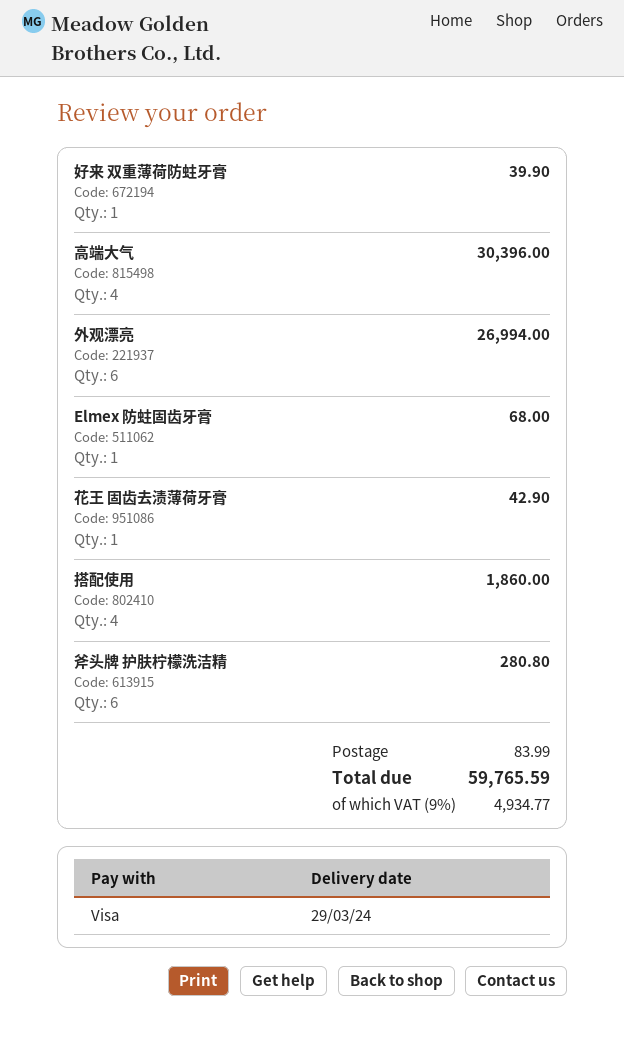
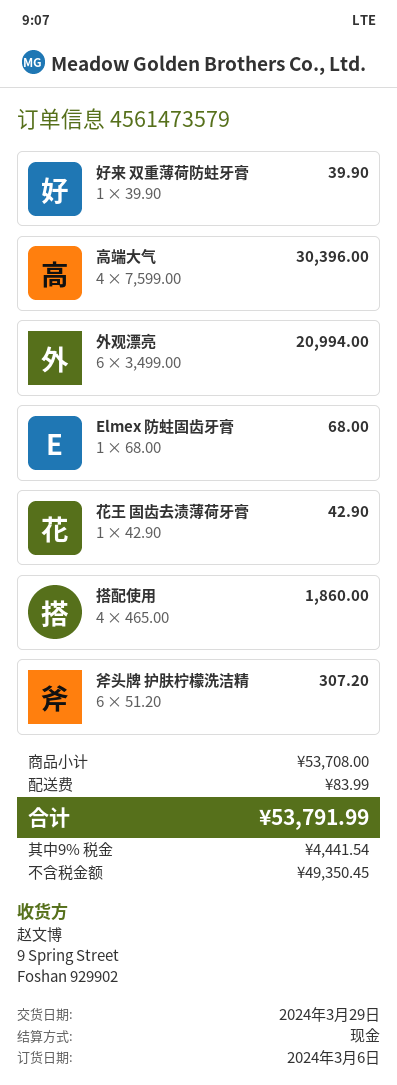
payment method: Visa -> cash
外观漂亮: 6 for 26994.00 -> 6 for 20994.00
斧头牌 护肤柠檬洗洁精: 6 for 280.80 -> 6 for 307.20
tax: 9% = 4934.77 -> 9% = 4441.54
total: 59765.59 -> 53791.99

